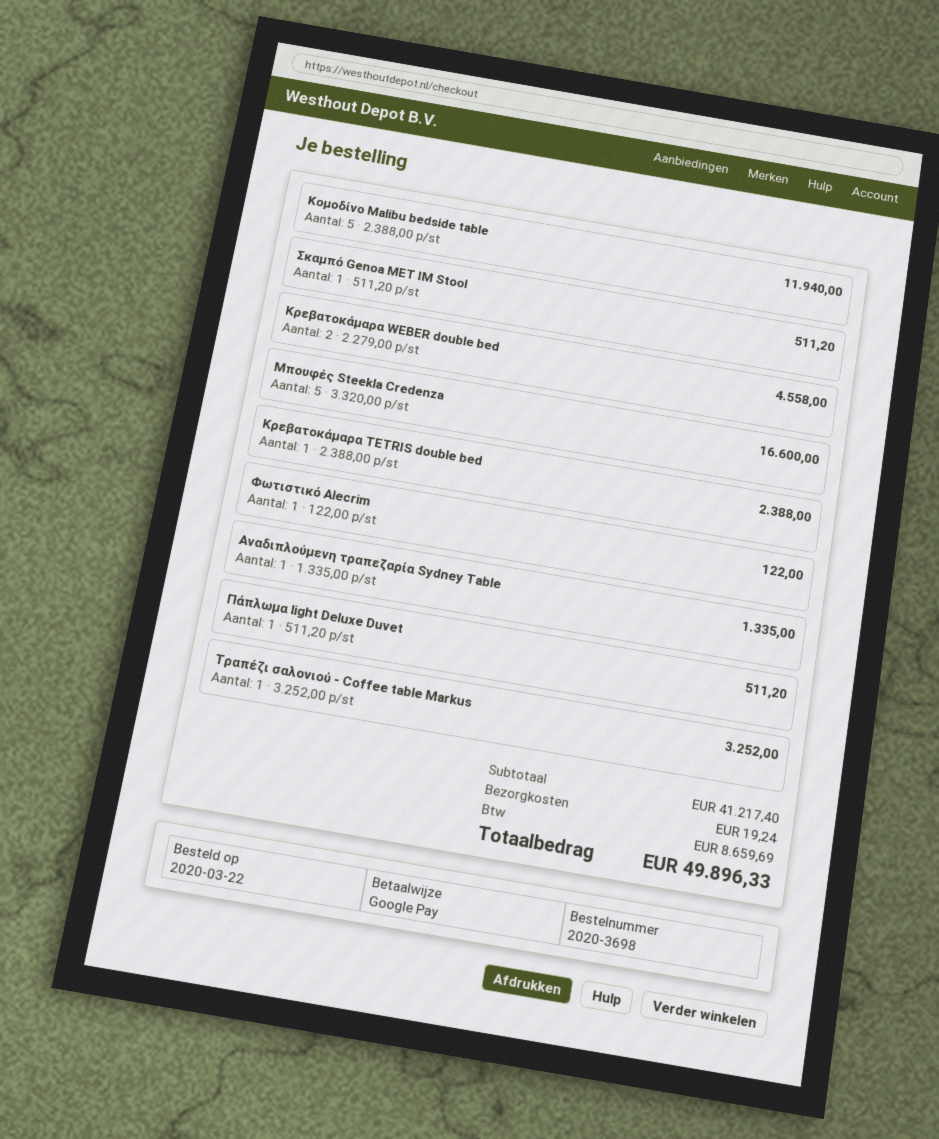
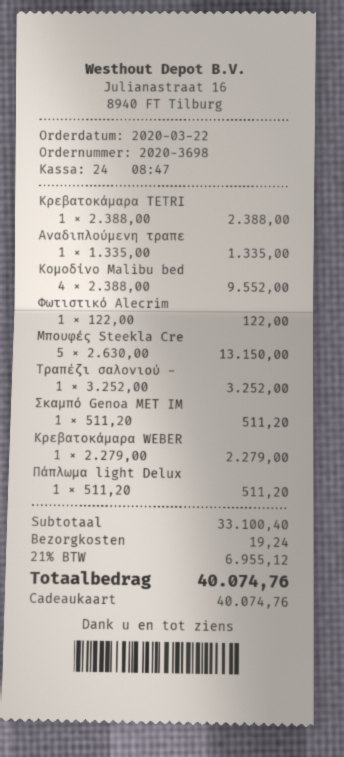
payment method: Google Pay -> gift card
Κομοδίνο Malibu bedside table: 5 x 2388.00 = 11940.00 -> 4 x 2388.00 = 9552.00
Κρεβατοκάμαρα WEBER double bed: 2 x 2279.00 = 4558.00 -> 1 x 2279.00 = 2279.00
Μπουφές Steekla Credenza: 5 x 3320.00 = 16600.00 -> 5 x 2630.00 = 13150.00
subtotal: 41217.40 -> 33100.40
tax: 8659.69 -> 6955.12
total: 49896.33 -> 40074.76

